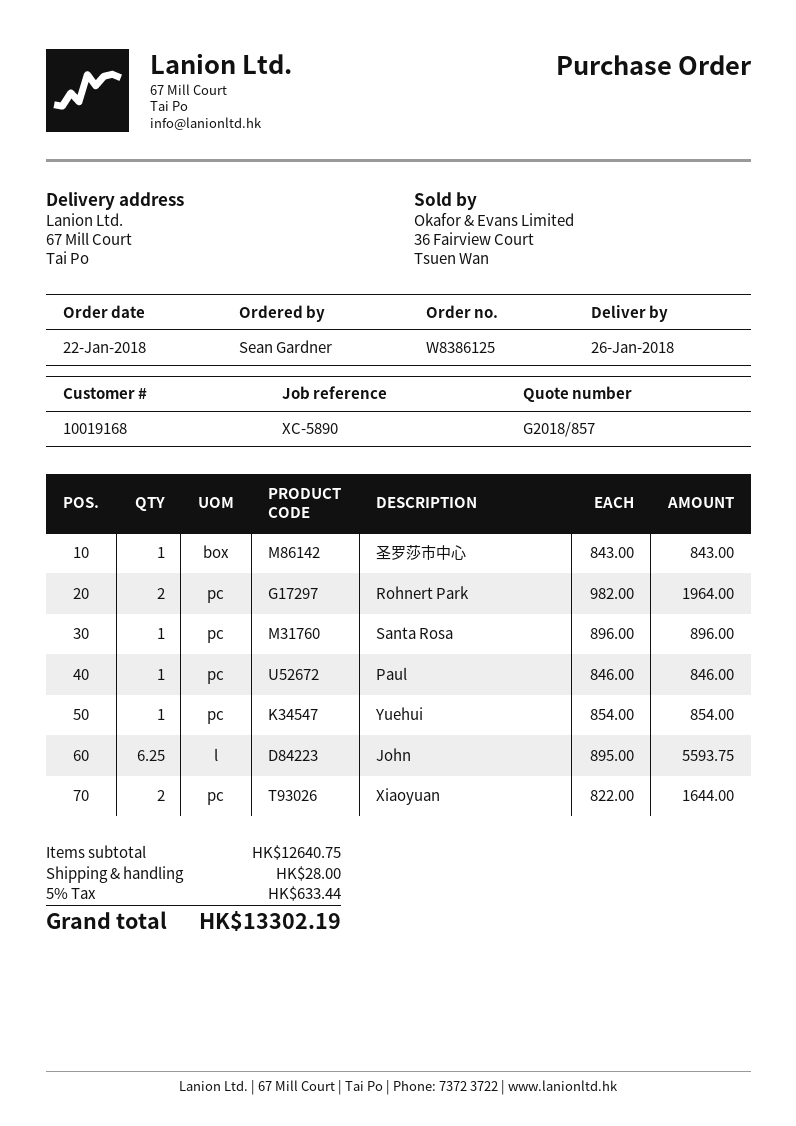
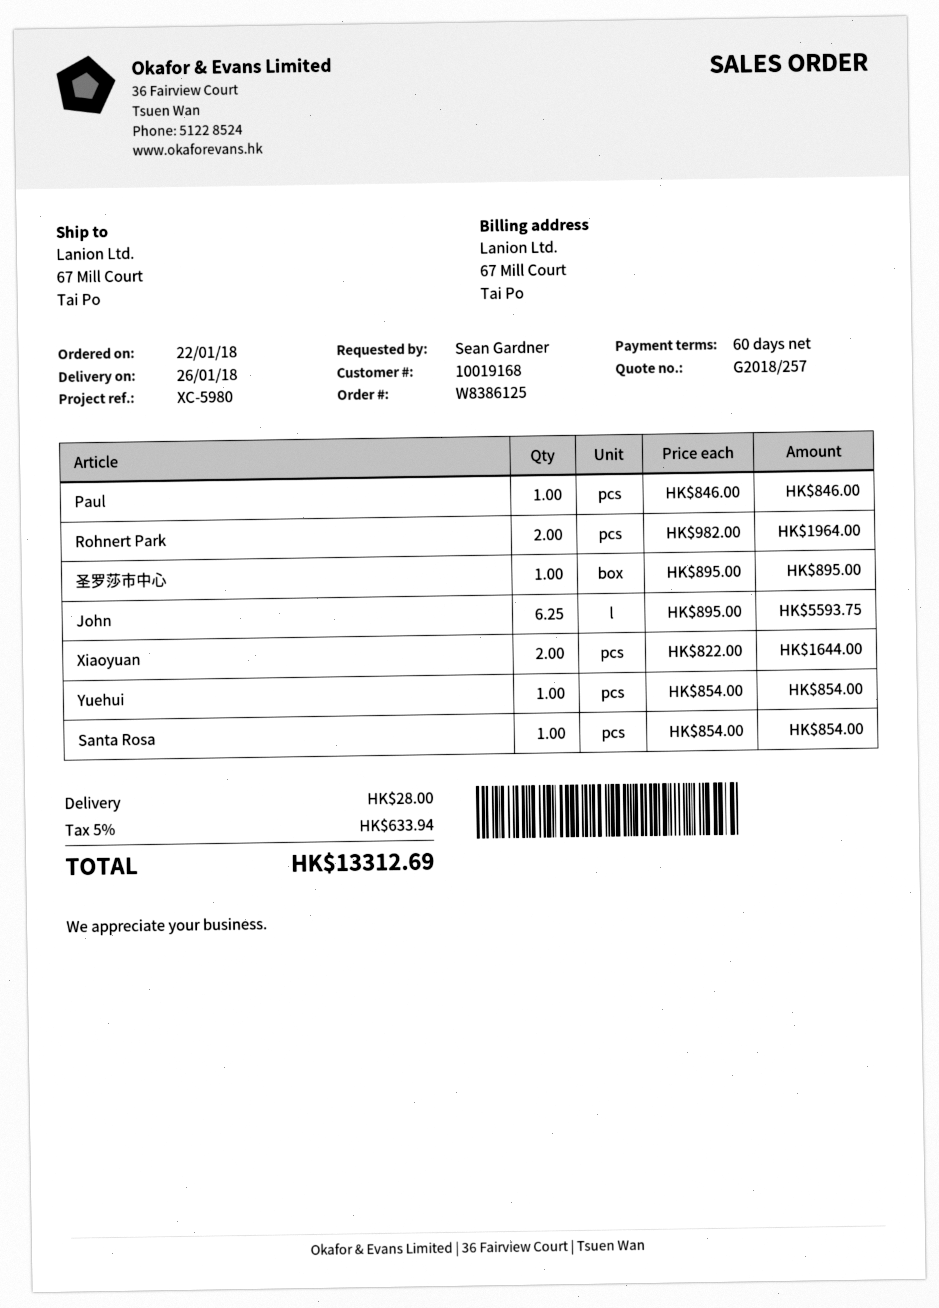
quote number: G2018/857 -> G2018/257
reference: XC-5890 -> XC-5980
圣罗莎市中心: 1 x 843.00 = 843.00 -> 1 x 895.00 = 895.00
Santa Rosa: 1 x 896.00 = 896.00 -> 1 x 854.00 = 854.00
tax: 5% = 633.44 -> 5% = 633.94
total: 13302.19 -> 13312.69

